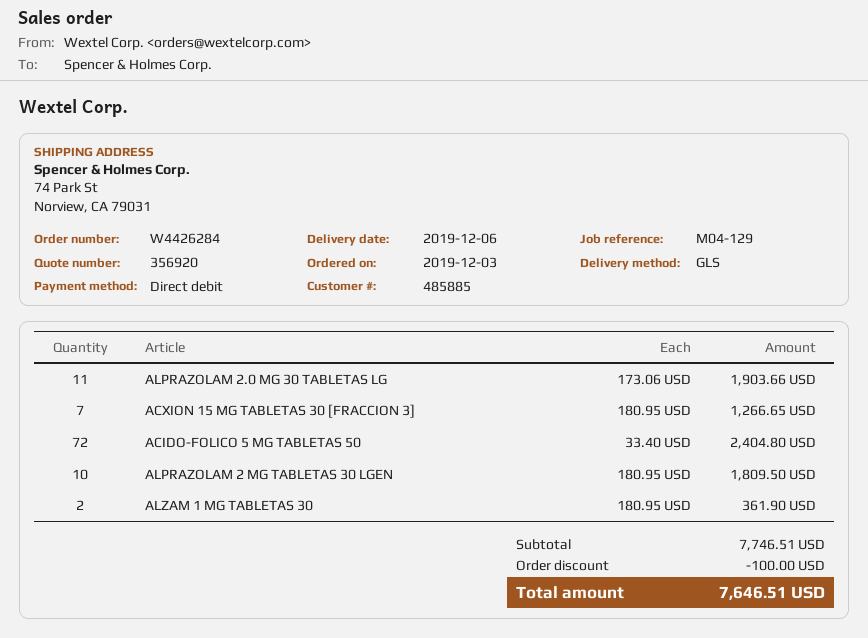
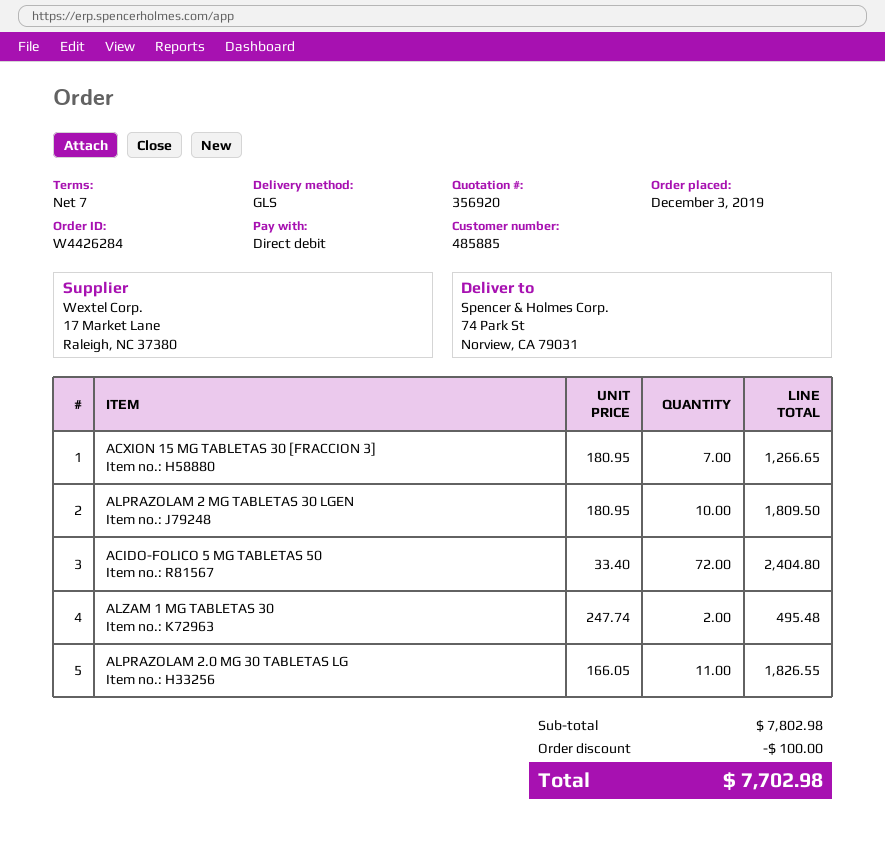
ALPRAZOLAM 2.0 MG 30 TABLETAS LG: 11 x 173.06 = 1903.66 -> 11 x 166.05 = 1826.55
ALZAM 1 MG TABLETAS 30: 2 x 180.95 = 361.90 -> 2 x 247.74 = 495.48
subtotal: 7746.51 -> 7802.98
total: 7646.51 -> 7702.98

